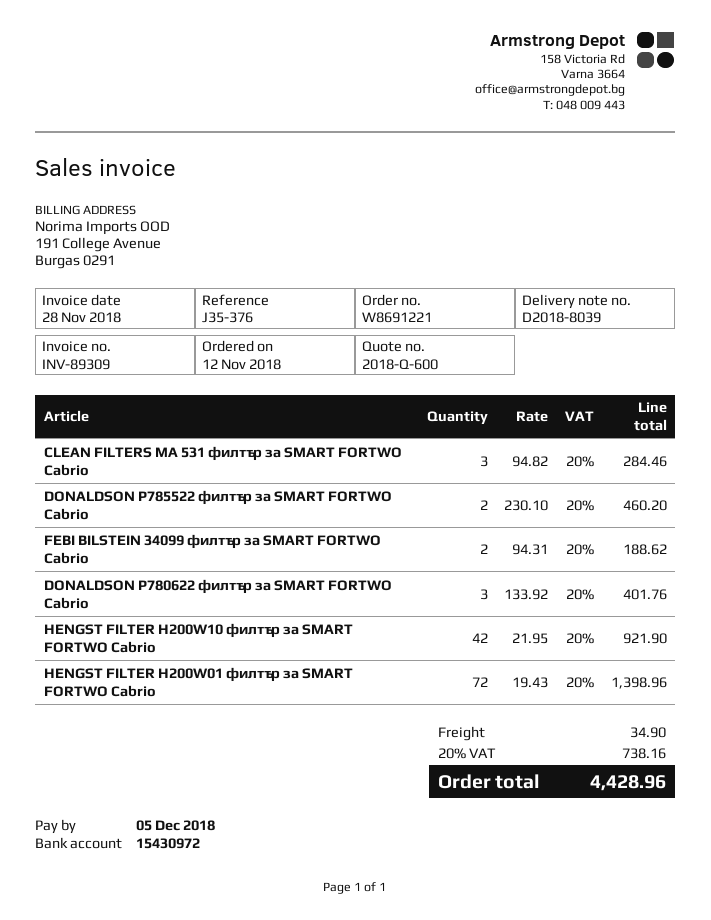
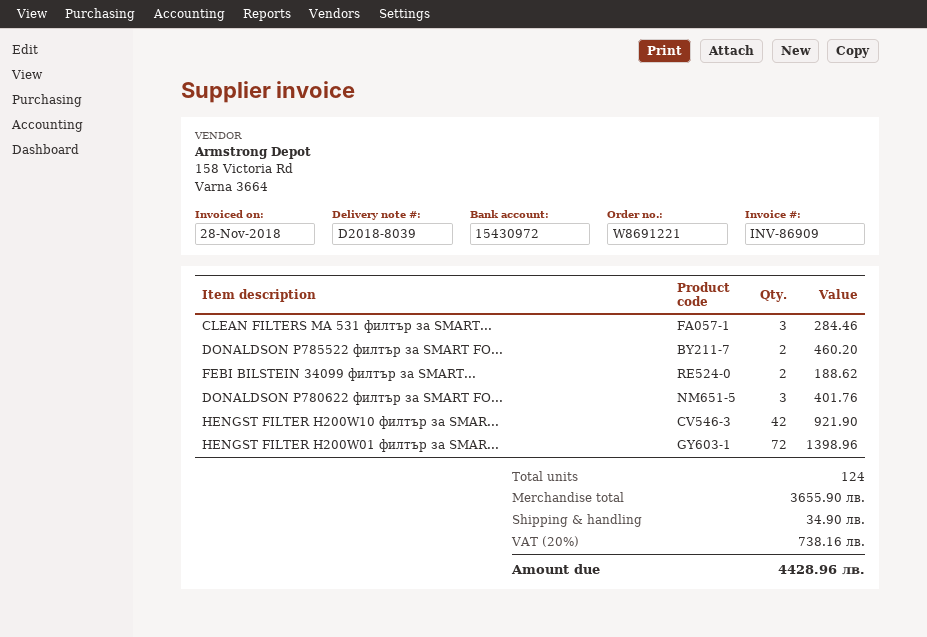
invoice number: INV-89309 -> INV-86909

